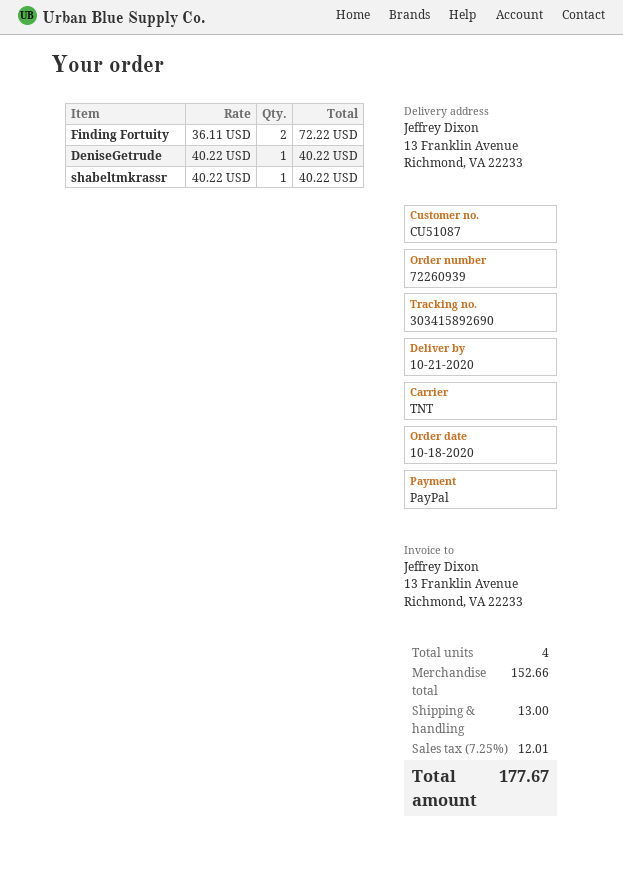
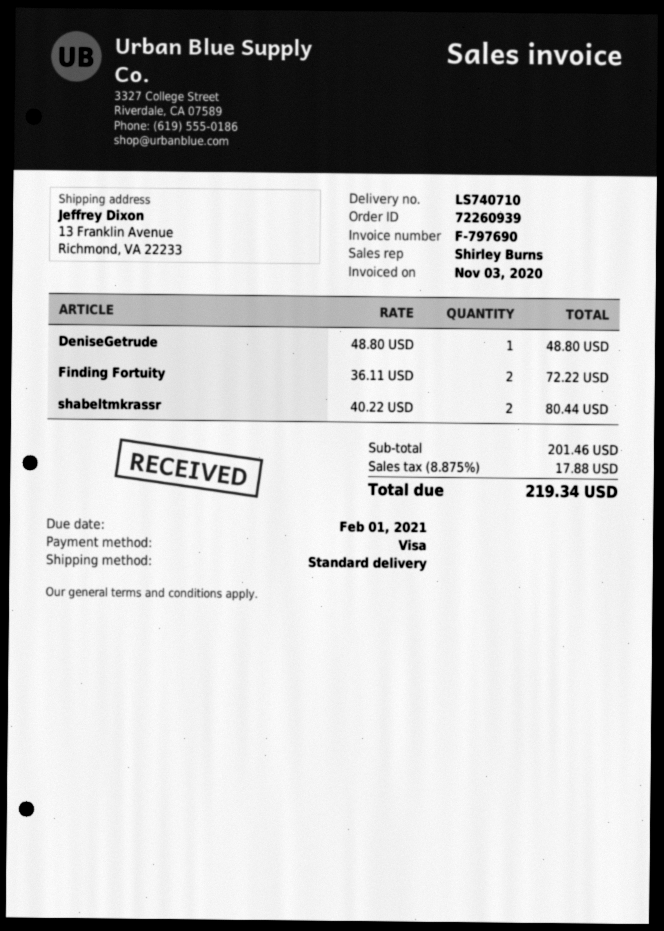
payment method: PayPal -> Visa
shipping method: TNT -> standard
DeniseGetrude: 1 x 40.22 = 40.22 -> 1 x 48.80 = 48.80
shabeltmkrassr: 1 x 40.22 = 40.22 -> 2 x 40.22 = 80.44
subtotal: 152.66 -> 201.46
shipping: 13.00 -> none
tax: 7.25% = 12.01 -> 8.875% = 17.88
total: 177.67 -> 219.34

